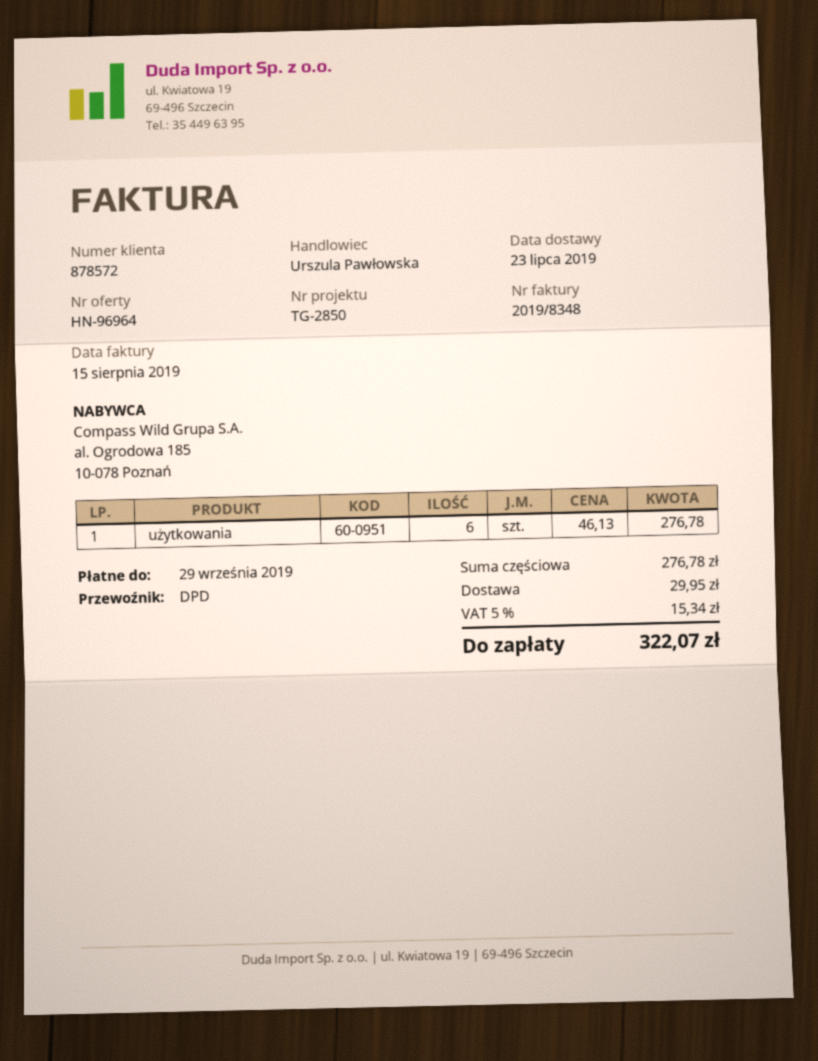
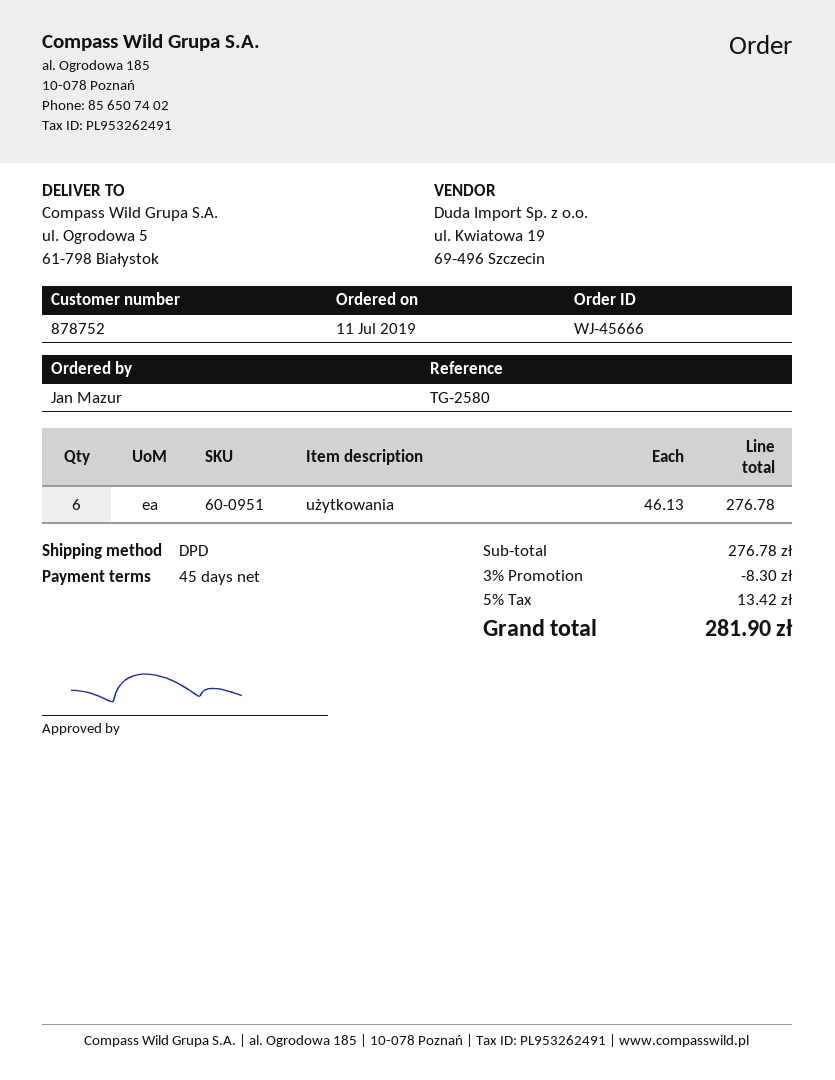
customer number: 878572 -> 878752
reference: TG-2850 -> TG-2580
discount: none -> 3% = 8.30
shipping: 29.95 -> none
tax: 5% = 15.34 -> 5% = 13.42
total: 322.07 -> 281.90

